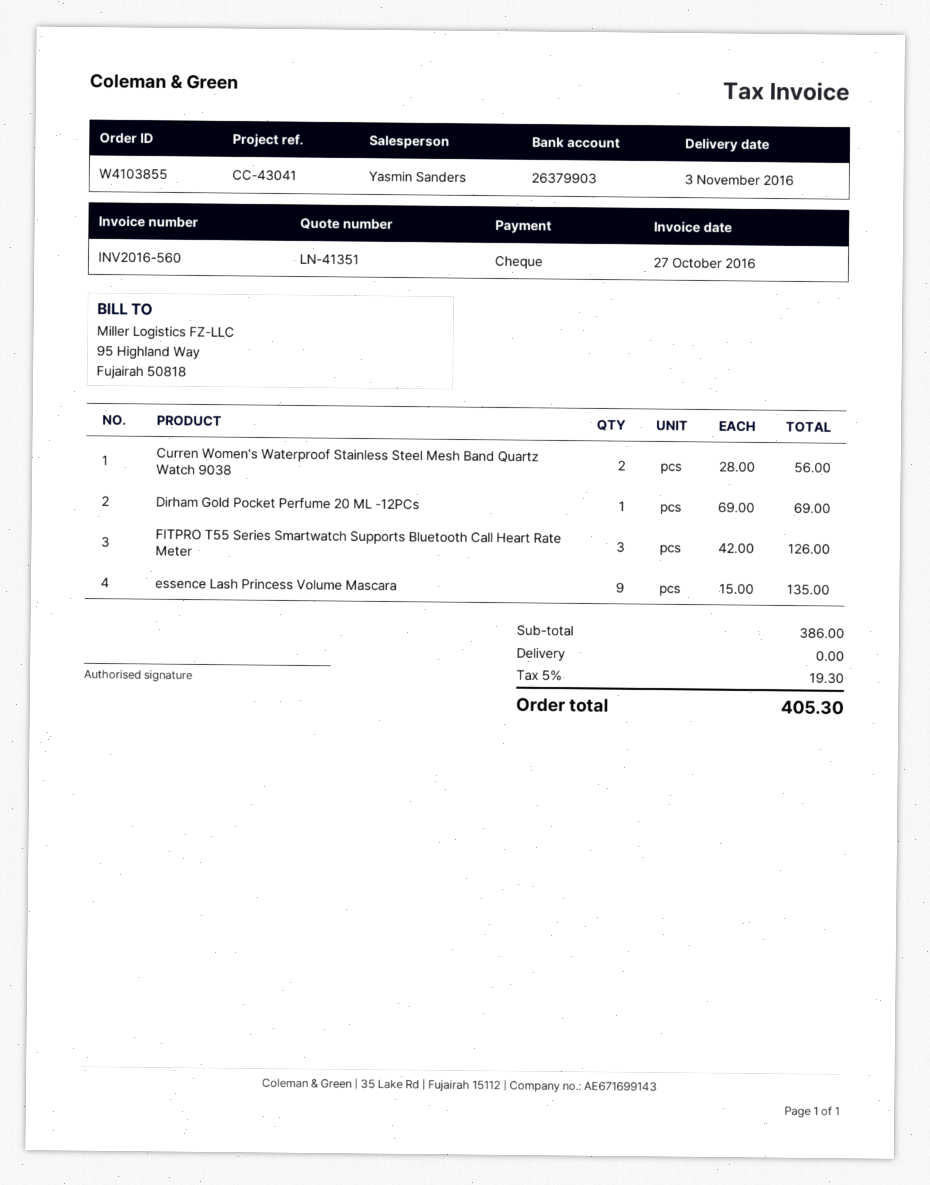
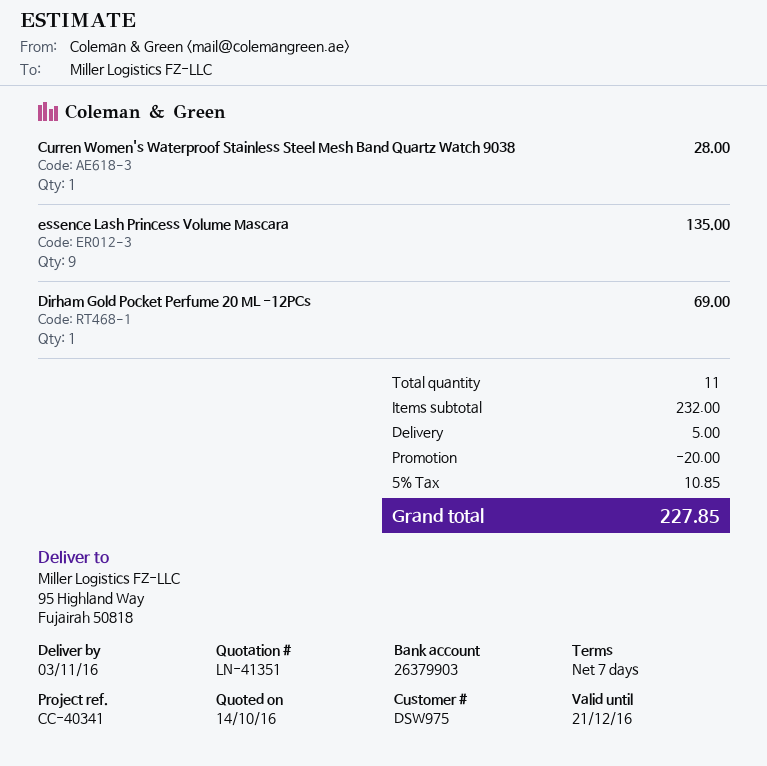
reference: CC-43041 -> CC-40341
Curren Women's Waterproof Stainless Steel Mesh Band Quartz Watch 9038: 2 for 56.00 -> 1 for 28.00
FITPRO T55 Series Smartwatch Supports Bluetooth Call Heart Rate Meter: 3 for 126.00 -> none
subtotal: 386.00 -> 232.00
discount: none -> 20.00
shipping: 0.00 -> 5.00
tax: 5% = 19.30 -> 5% = 10.85
total: 405.30 -> 227.85

